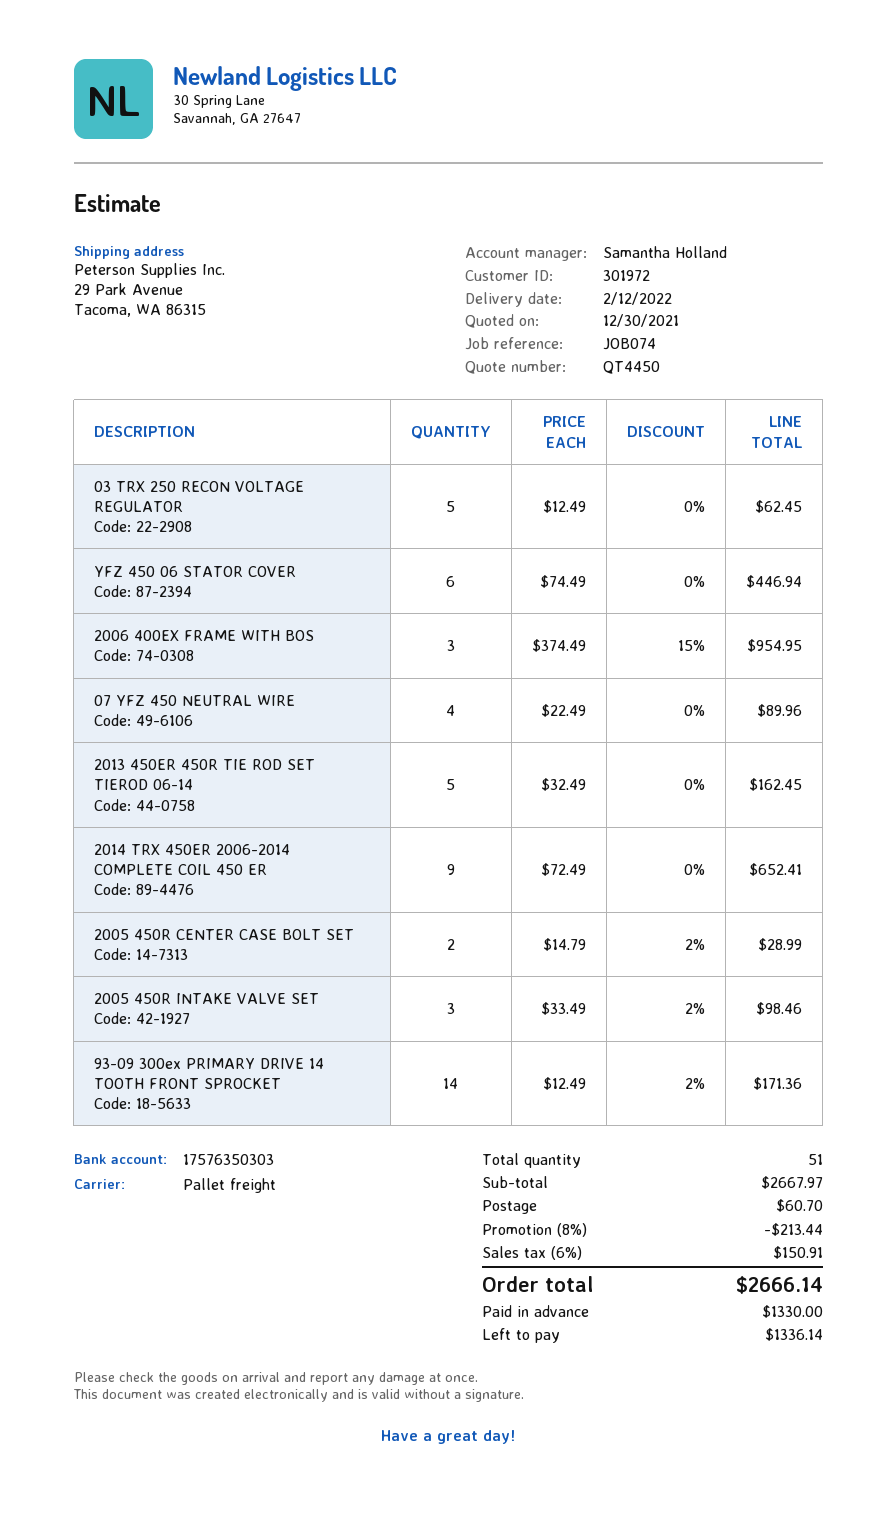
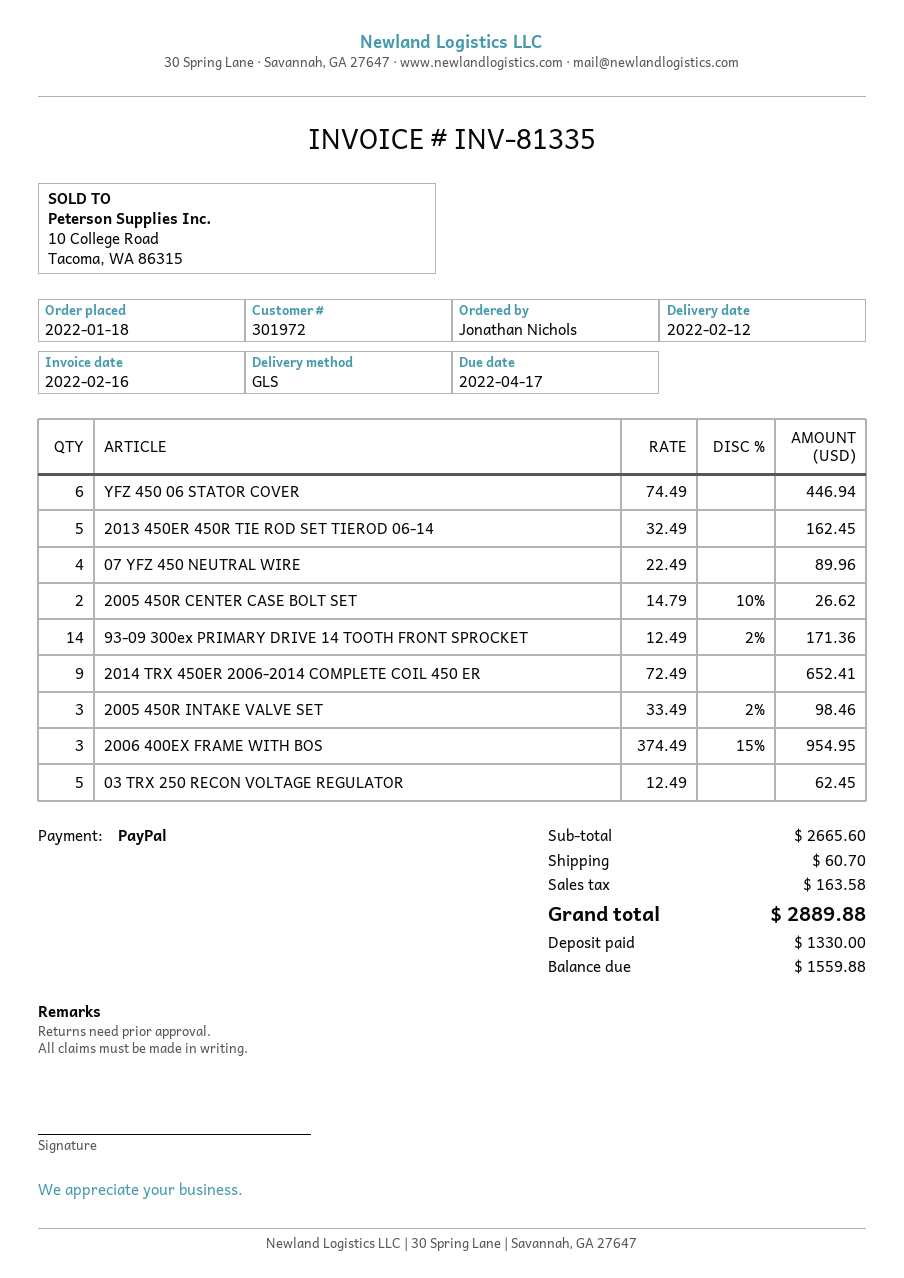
shipping method: pallet freight -> GLS
2005 450R CENTER CASE BOLT SET: 2 x 14.79 - 2% = 28.99 -> 2 x 14.79 - 10% = 26.62
subtotal: 2667.97 -> 2665.60
discount: 8% = 213.44 -> none
tax: 150.91 -> 163.58
total: 2666.14 -> 2889.88
balance: 1336.14 -> 1559.88

